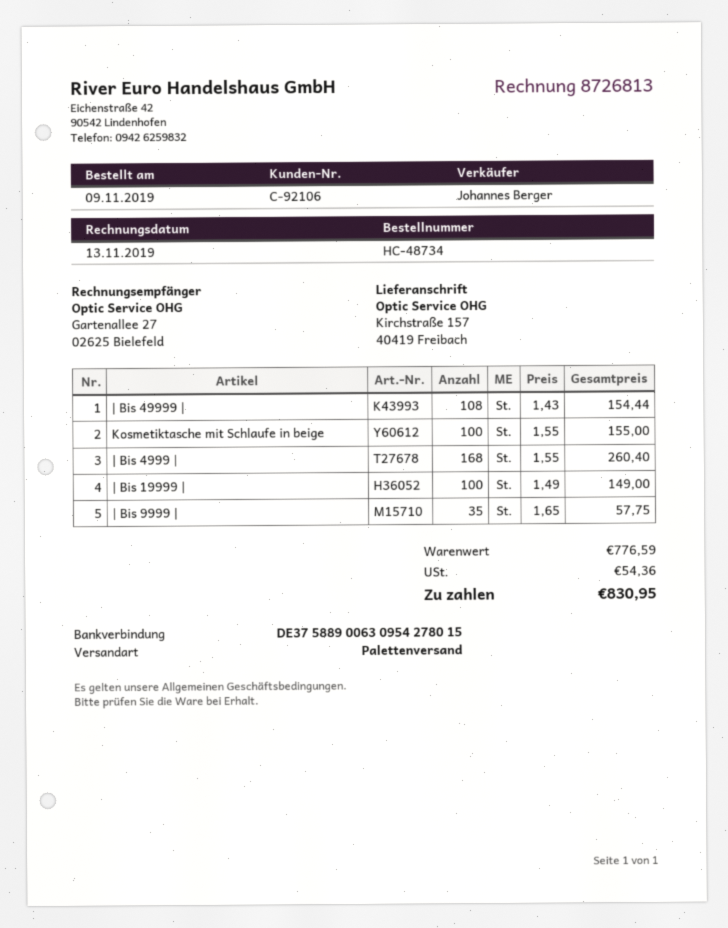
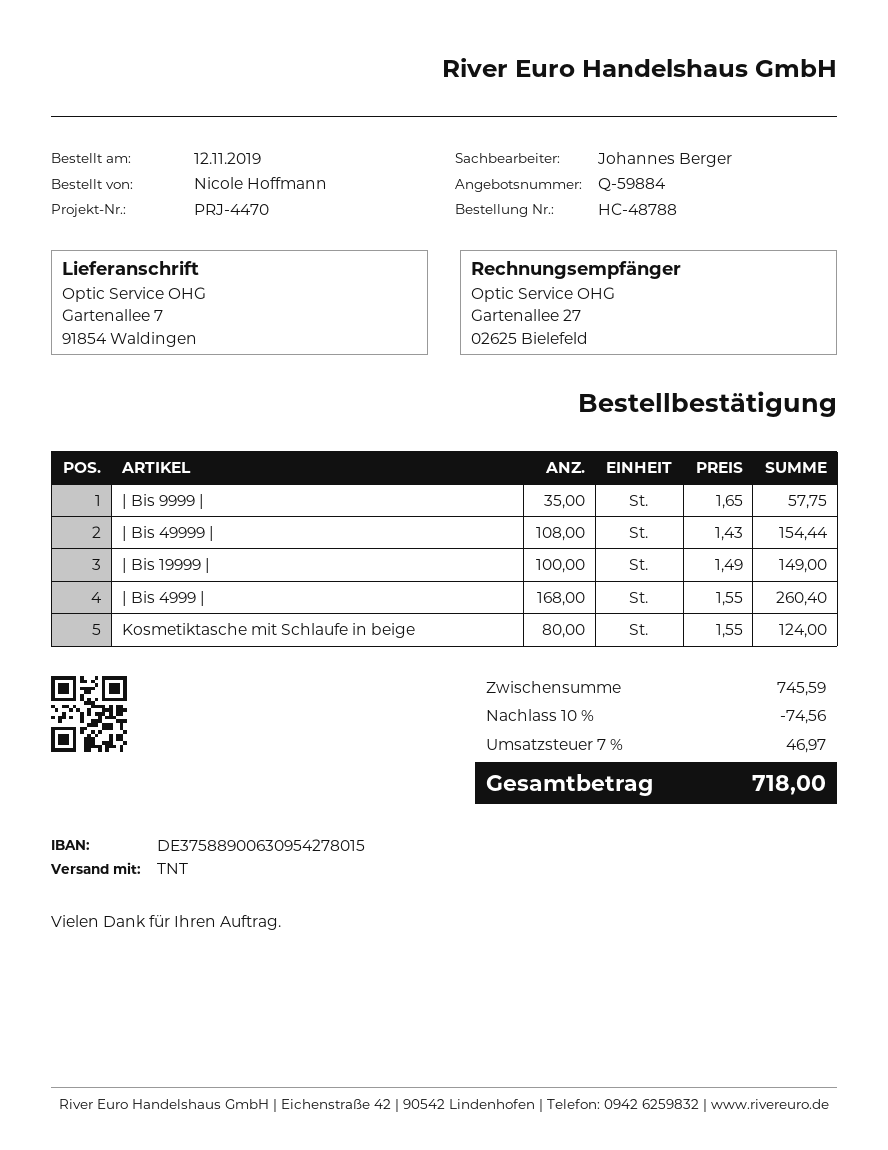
order number: HC-48734 -> HC-48788
order date: 2019-11-09 -> 2019-11-12
shipping method: pallet freight -> TNT
ship to: Kirchstraße 157, 40419 Freibach -> Gartenallee 7, 91854 Waldingen
Kosmetiktasche mit Schlaufe in beige: 100 x 1.55 = 155.00 -> 80 x 1.55 = 124.00
subtotal: 776.59 -> 745.59
discount: none -> 10% = 74.56
tax: 54.36 -> 46.97
total: 830.95 -> 718.00

